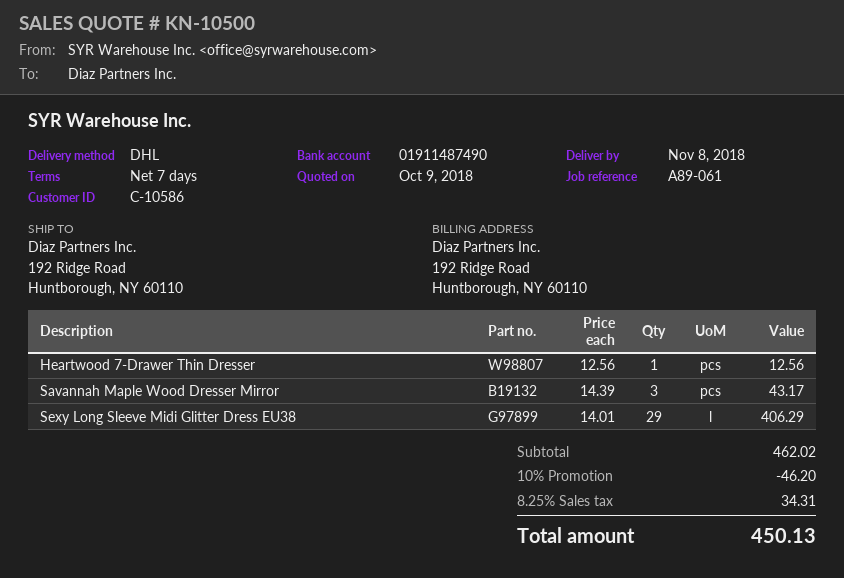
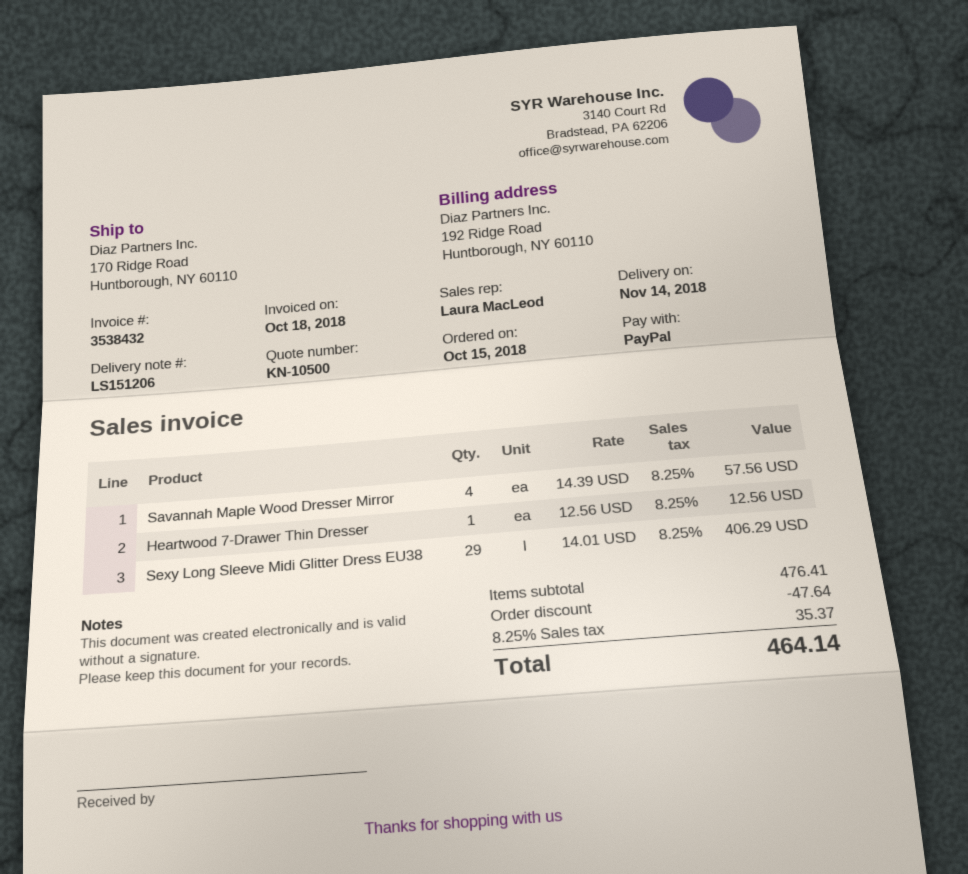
delivery date: 2018-11-08 -> 2018-11-14
ship to: 192 Ridge Road, Huntborough, NY 60110 -> 170 Ridge Road, Huntborough, NY 60110
Savannah Maple Wood Dresser Mirror: 3 x 14.39 = 43.17 -> 4 x 14.39 = 57.56
subtotal: 462.02 -> 476.41
discount: 46.20 -> 47.64
tax: 8.25% = 34.31 -> 8.25% = 35.37
total: 450.13 -> 464.14

